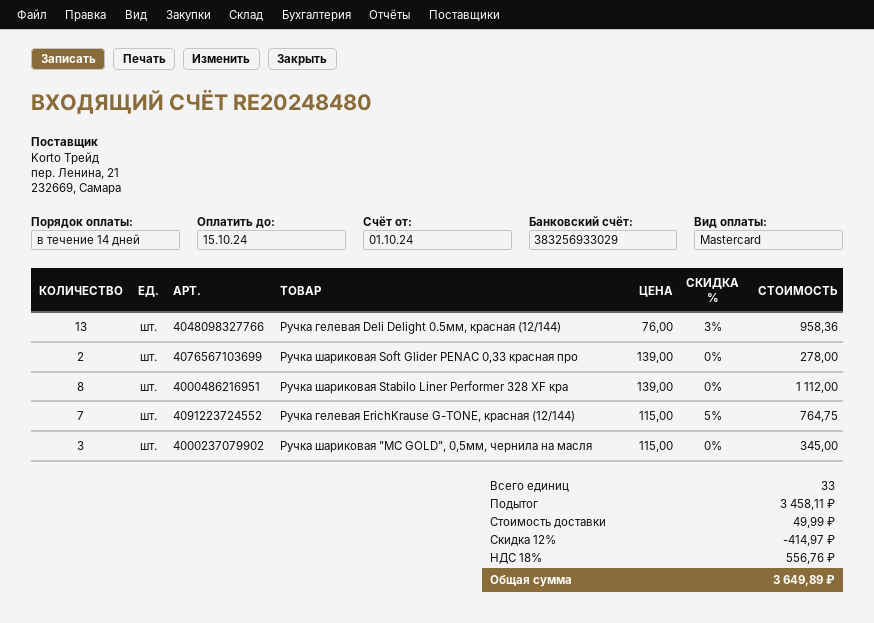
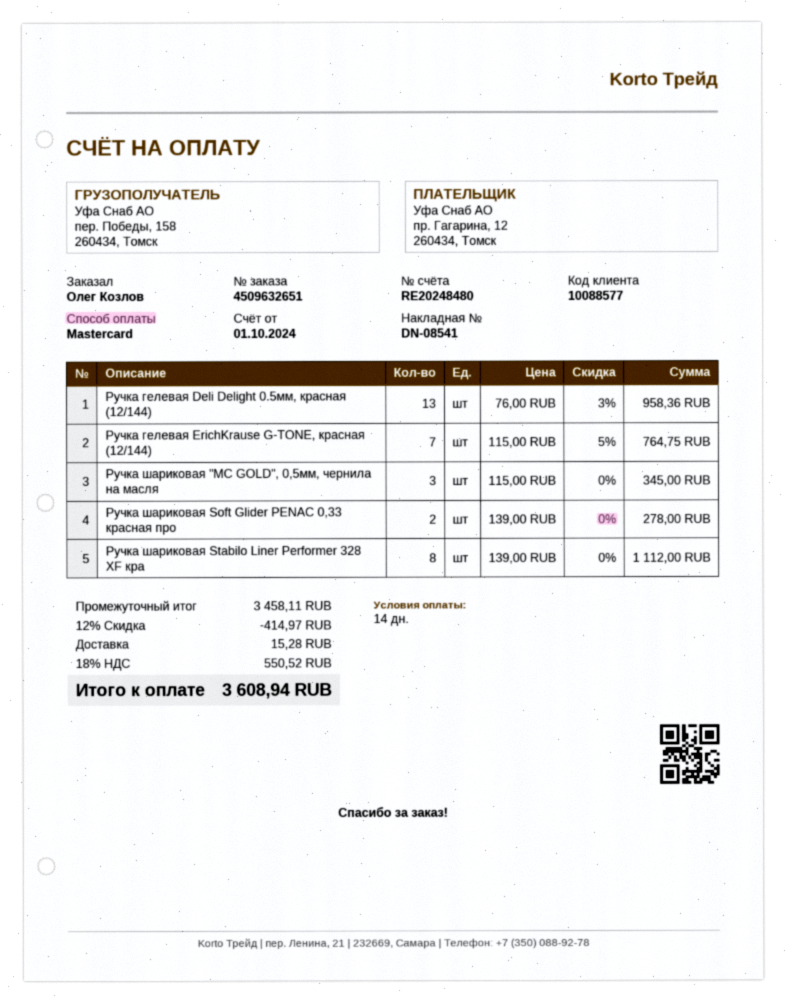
shipping: 49.99 -> 15.28
tax: 18% = 556.76 -> 18% = 550.52
total: 3649.89 -> 3608.94

